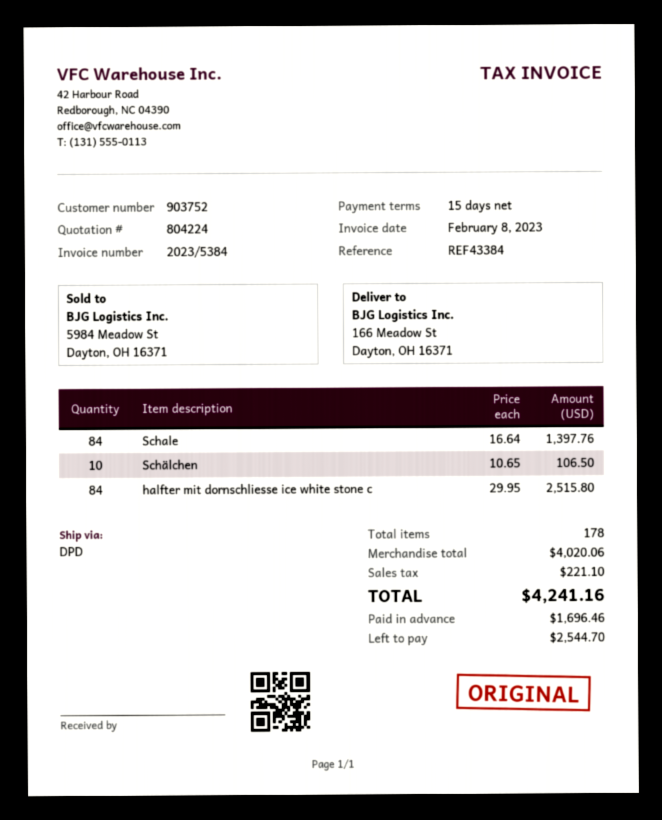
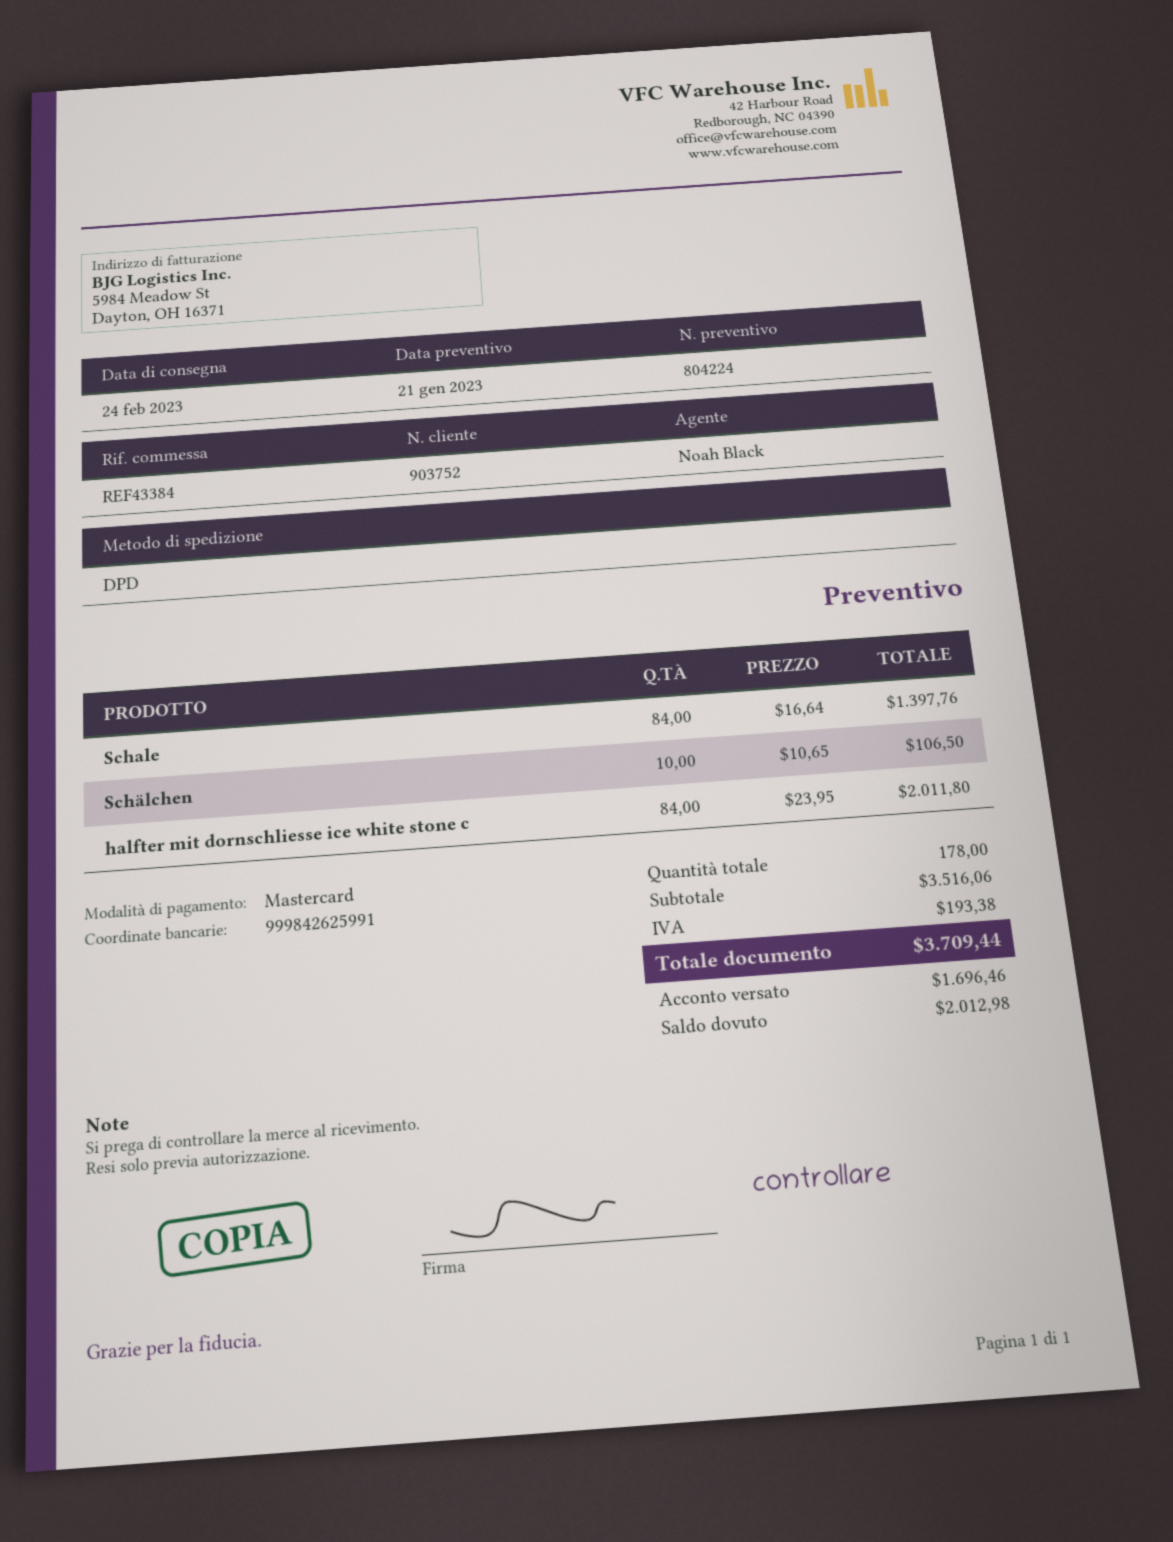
halfter mit dornschliesse ice white stone c: 84 x 29.95 = 2515.80 -> 84 x 23.95 = 2011.80
subtotal: 4020.06 -> 3516.06
tax: 221.10 -> 193.38
total: 4241.16 -> 3709.44
balance: 2544.70 -> 2012.98

